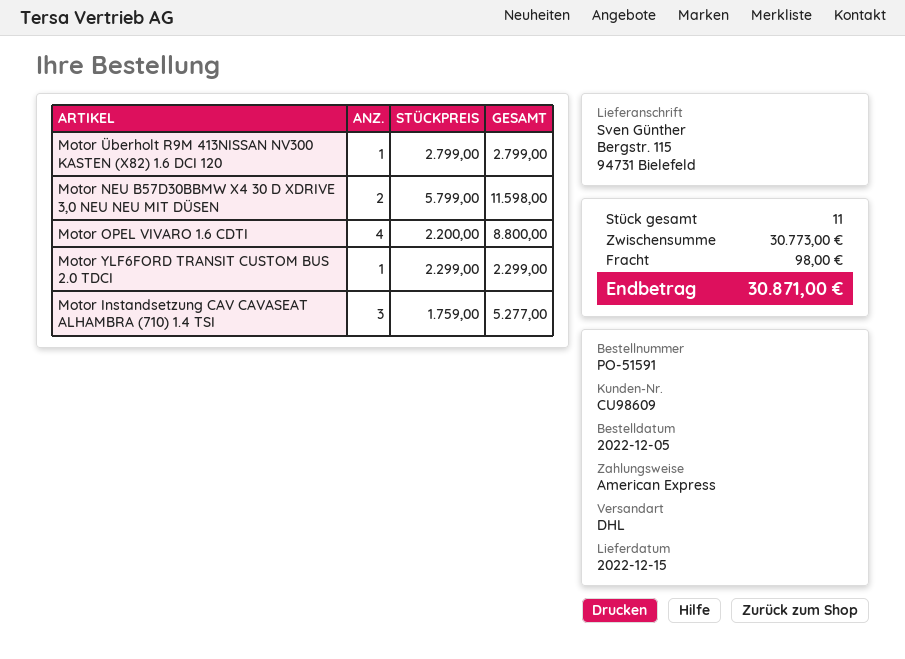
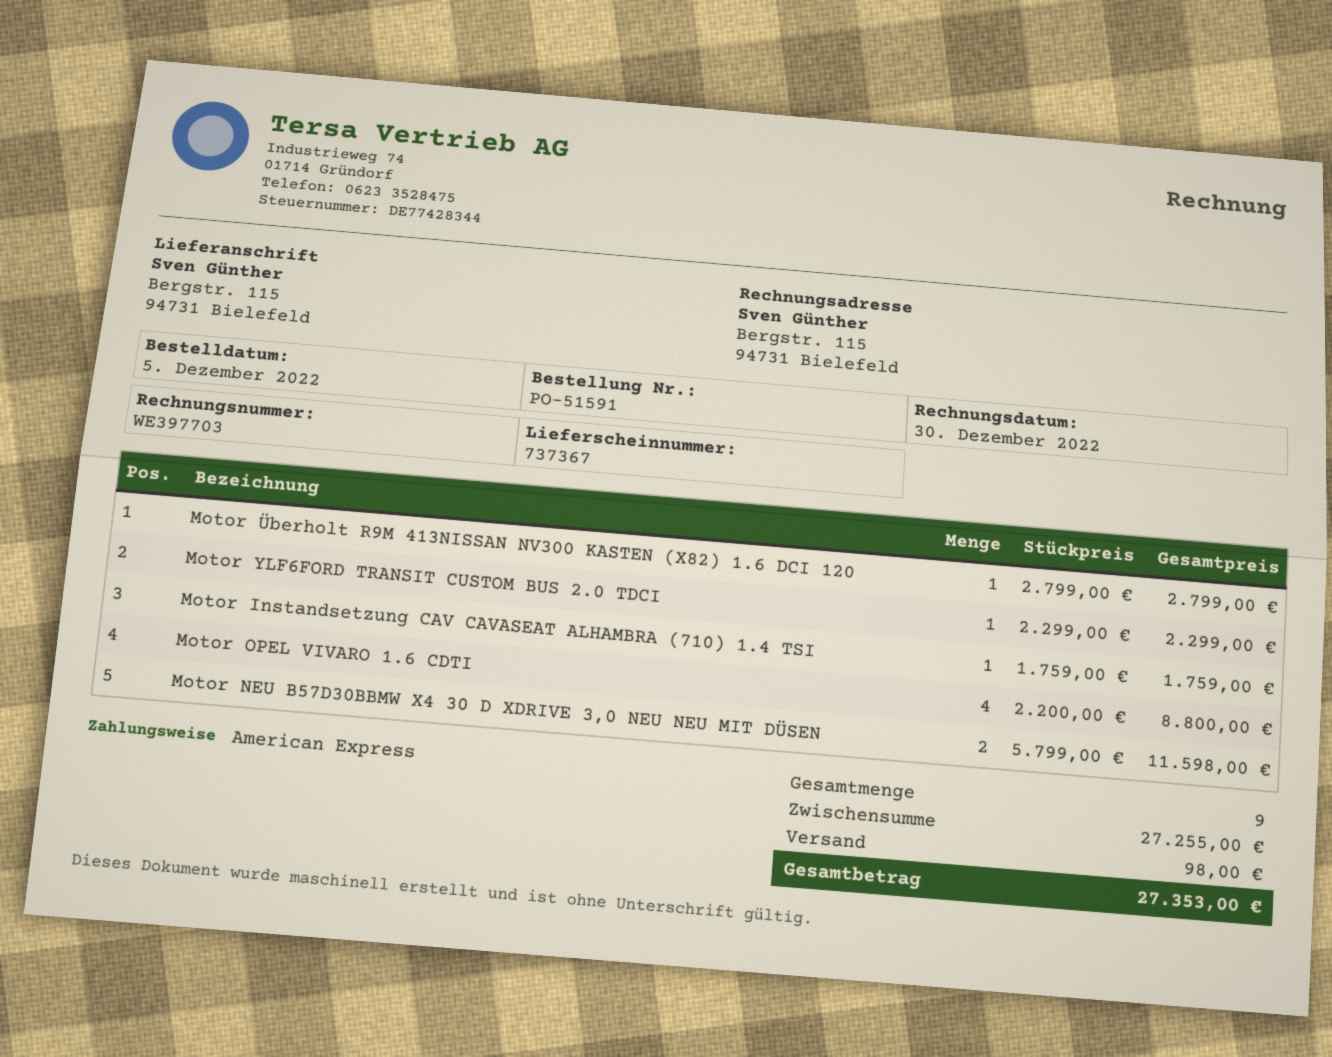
Motor Instandsetzung CAV CAVASEAT ALHAMBRA (710) 1.4 TSI: 3 x 1759.00 = 5277.00 -> 1 x 1759.00 = 1759.00
total quantity: 11 -> 9
subtotal: 30773.00 -> 27255.00
total: 30871.00 -> 27353.00

